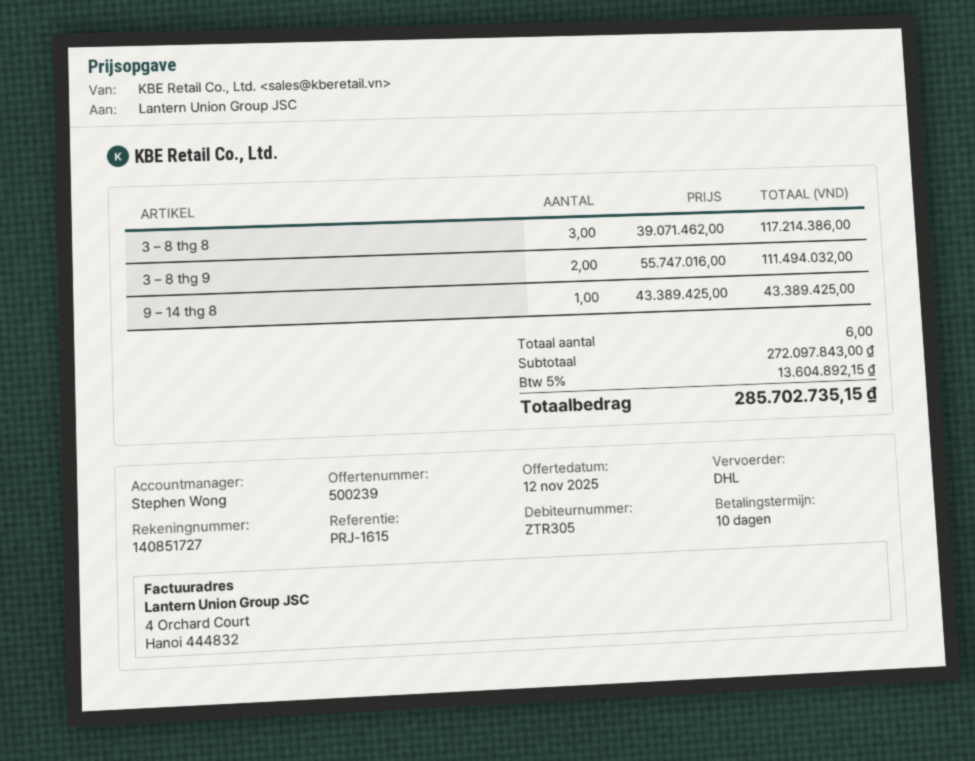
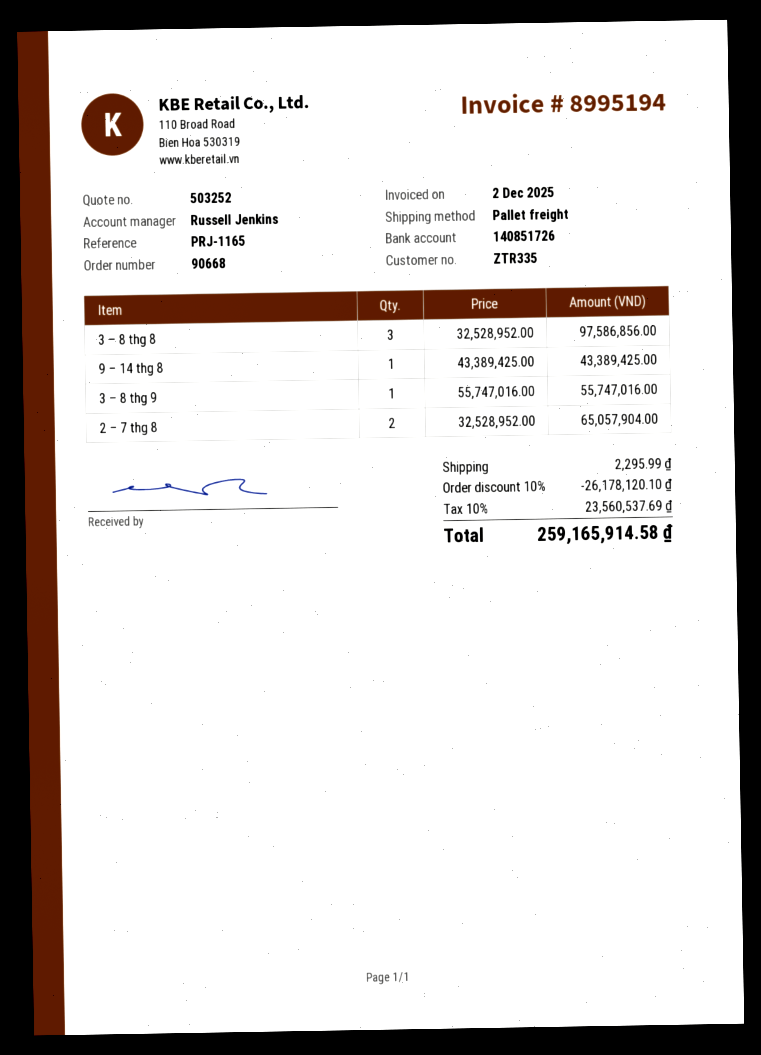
quote number: 500239 -> 503252
customer number: ZTR305 -> ZTR335
reference: PRJ-1615 -> PRJ-1165
sales rep: Stephen Wong -> Russell Jenkins
bank account: 140851727 -> 140851726
shipping method: DHL -> pallet freight
3 – 8 thg 8: 3 x 39071462.00 = 117214386.00 -> 3 x 32528952.00 = 97586856.00
3 – 8 thg 9: 2 x 55747016.00 = 111494032.00 -> 1 x 55747016.00 = 55747016.00
2 – 7 thg 8: none -> 2 x 32528952.00 = 65057904.00
discount: none -> 10% = 26178120.10
shipping: none -> 2295.99
tax: 5% = 13604892.15 -> 10% = 23560537.69
total: 285702735.15 -> 259165914.58

